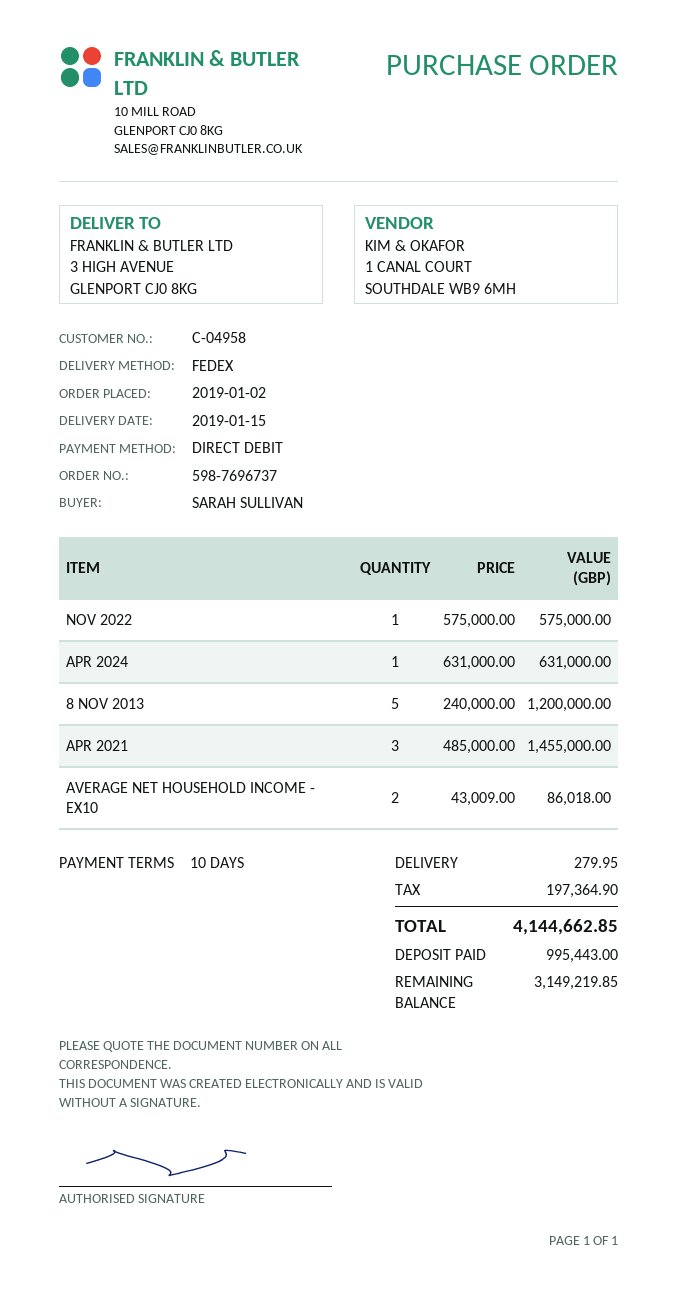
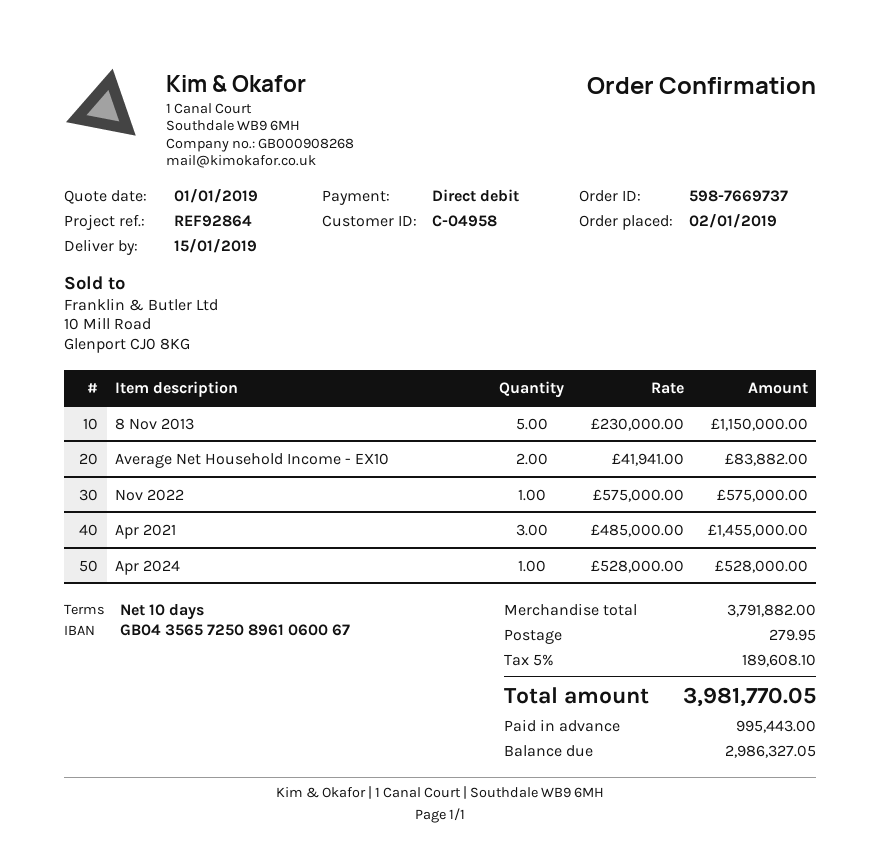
order number: 598-7696737 -> 598-7669737
APR 2024: 1 x 631000.00 = 631000.00 -> 1 x 528000.00 = 528000.00
8 NOV 2013: 5 x 240000.00 = 1200000.00 -> 5 x 230000.00 = 1150000.00
AVERAGE NET HOUSEHOLD INCOME - EX10: 2 x 43009.00 = 86018.00 -> 2 x 41941.00 = 83882.00
tax: 197364.90 -> 189608.10
total: 4144662.85 -> 3981770.05
balance: 3149219.85 -> 2986327.05

